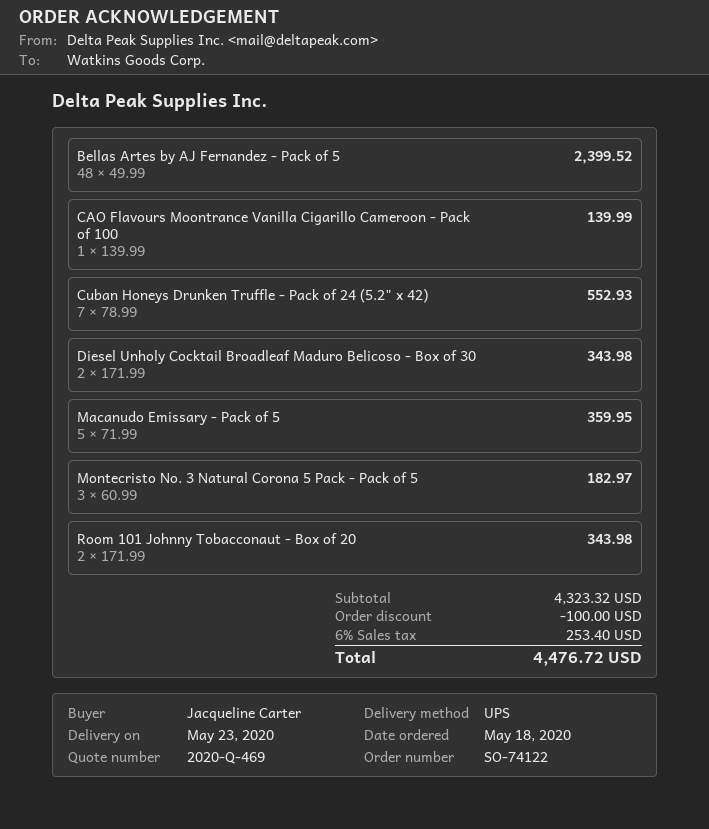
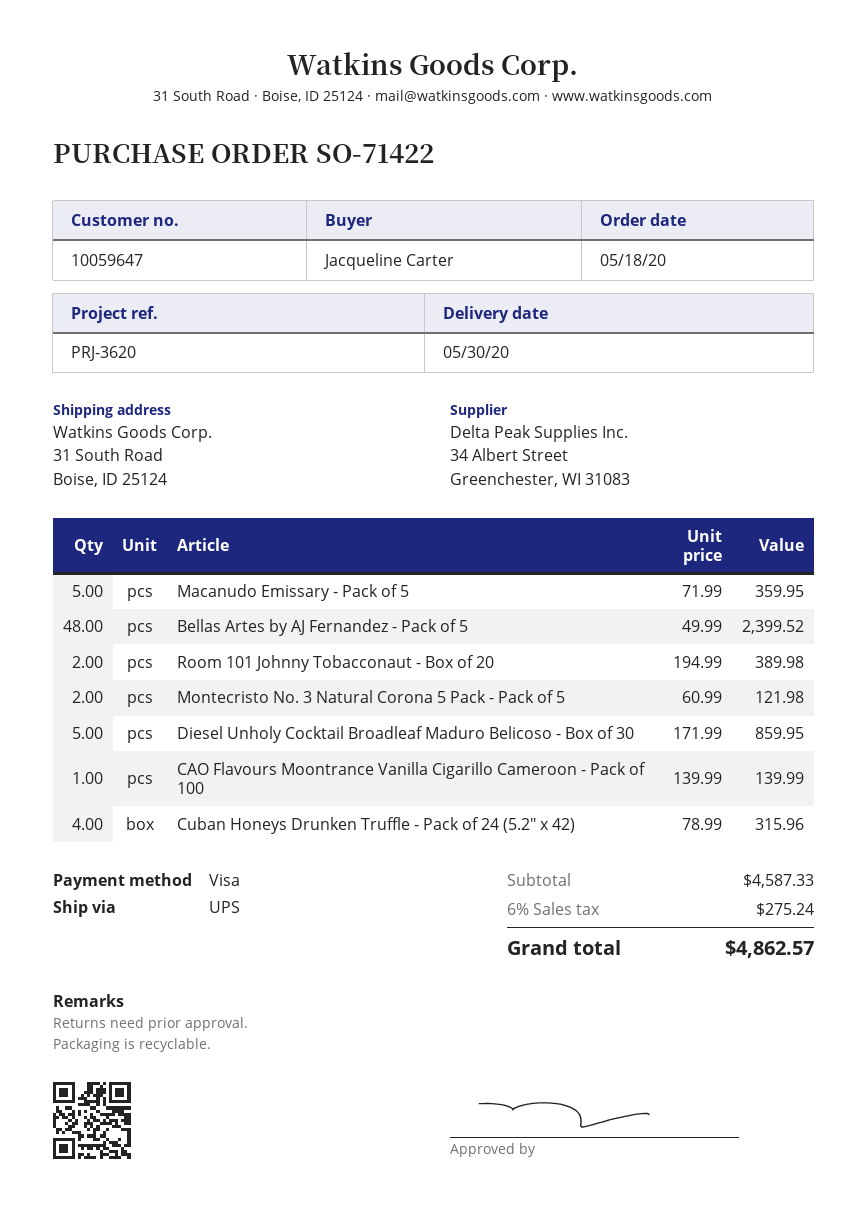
order number: SO-74122 -> SO-71422
delivery date: 2020-05-23 -> 2020-05-30
Cuban Honeys Drunken Truffle - Pack of 24 (5.2" x 42): 7 x 78.99 = 552.93 -> 4 x 78.99 = 315.96
Diesel Unholy Cocktail Broadleaf Maduro Belicoso - Box of 30: 2 x 171.99 = 343.98 -> 5 x 171.99 = 859.95
Montecristo No. 3 Natural Corona 5 Pack - Pack of 5: 3 x 60.99 = 182.97 -> 2 x 60.99 = 121.98
Room 101 Johnny Tobacconaut - Box of 20: 2 x 171.99 = 343.98 -> 2 x 194.99 = 389.98
subtotal: 4323.32 -> 4587.33
discount: 100.00 -> none
tax: 6% = 253.40 -> 6% = 275.24
total: 4476.72 -> 4862.57

